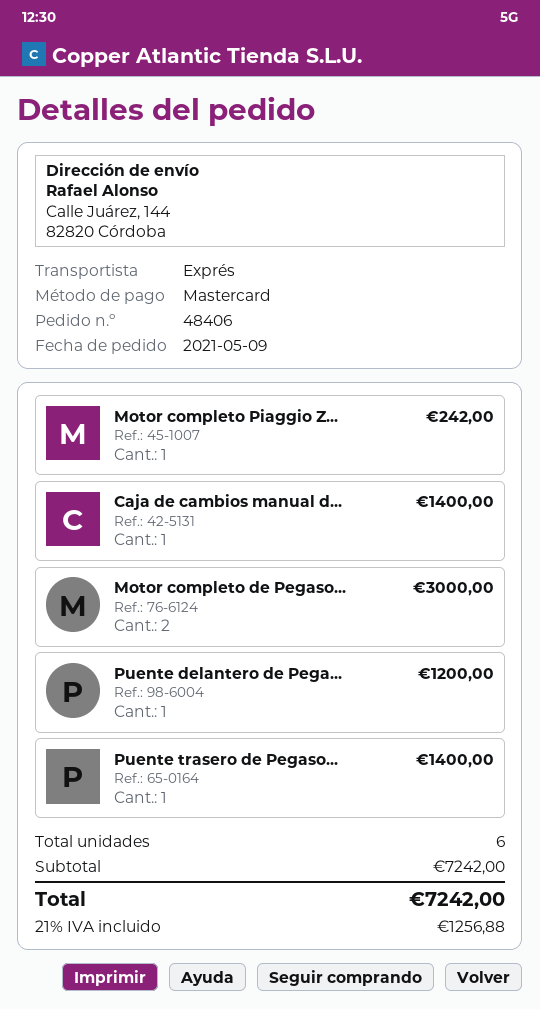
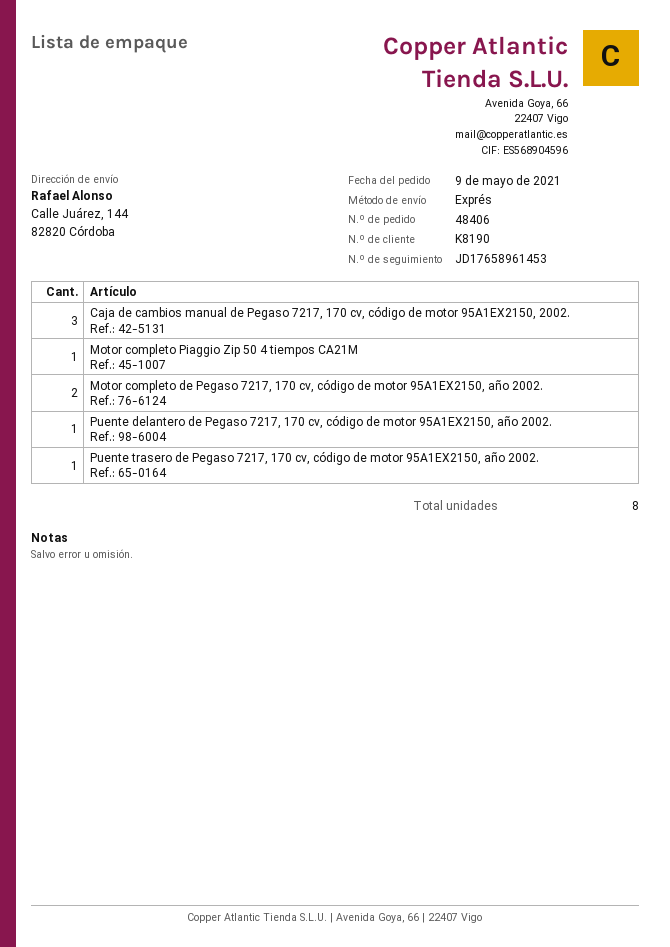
Caja de cambios manual d...: 1 -> 3
total quantity: 6 -> 8

